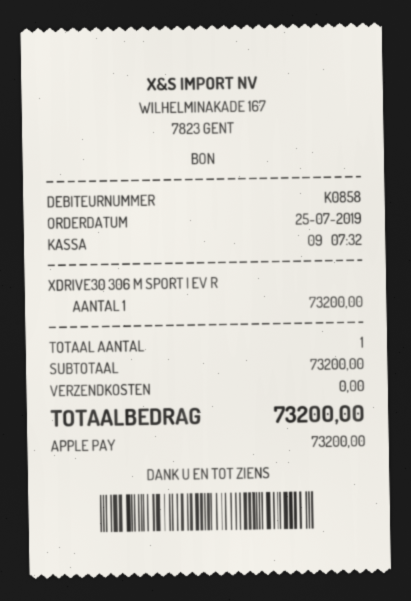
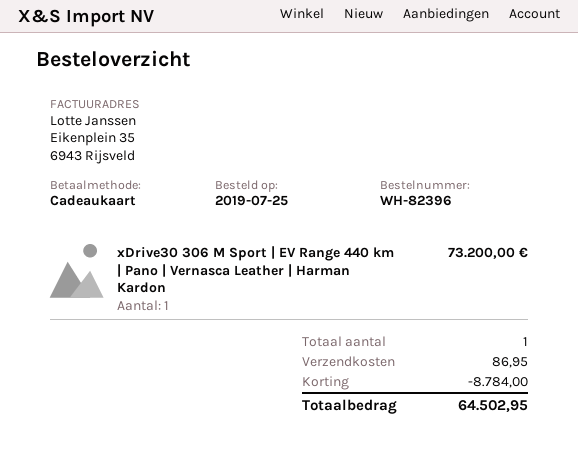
payment method: Apple Pay -> gift card
discount: none -> 8784.00
shipping: 0.00 -> 86.95
total: 73200.00 -> 64502.95

